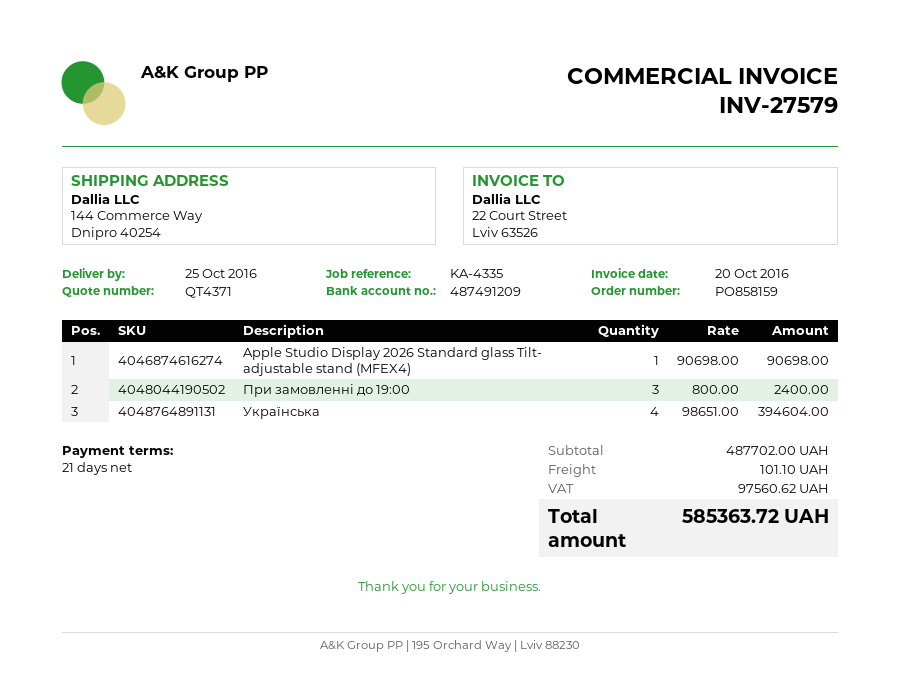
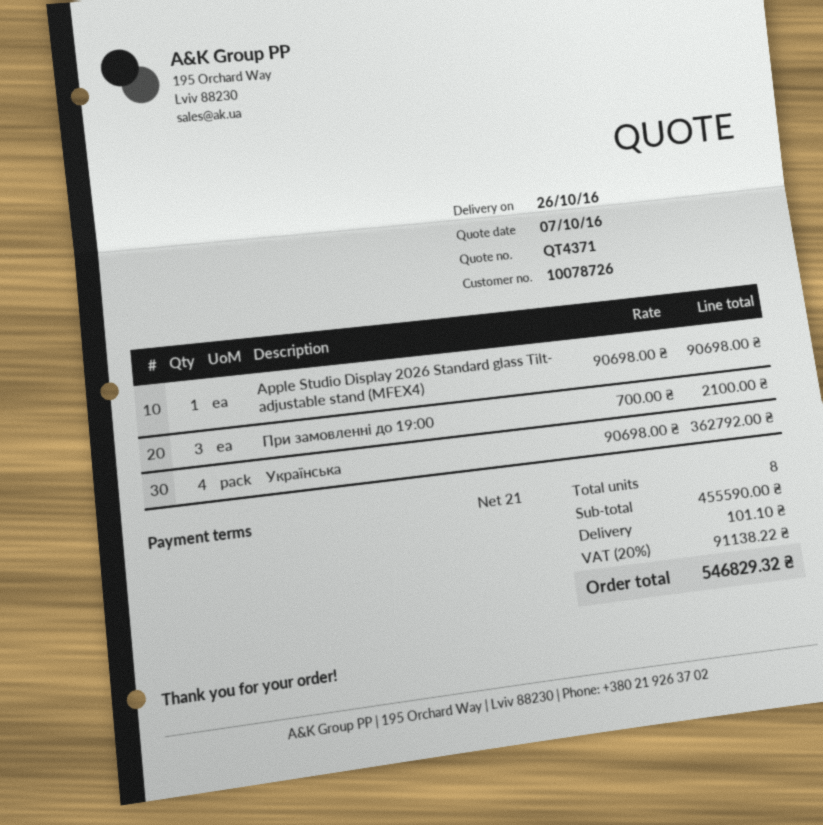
delivery date: 2016-10-25 -> 2016-10-26
При замовленні до 19:00: 3 x 800.00 = 2400.00 -> 3 x 700.00 = 2100.00
Українська: 4 x 98651.00 = 394604.00 -> 4 x 90698.00 = 362792.00
subtotal: 487702.00 -> 455590.00
tax: 97560.62 -> 91138.22
total: 585363.72 -> 546829.32

